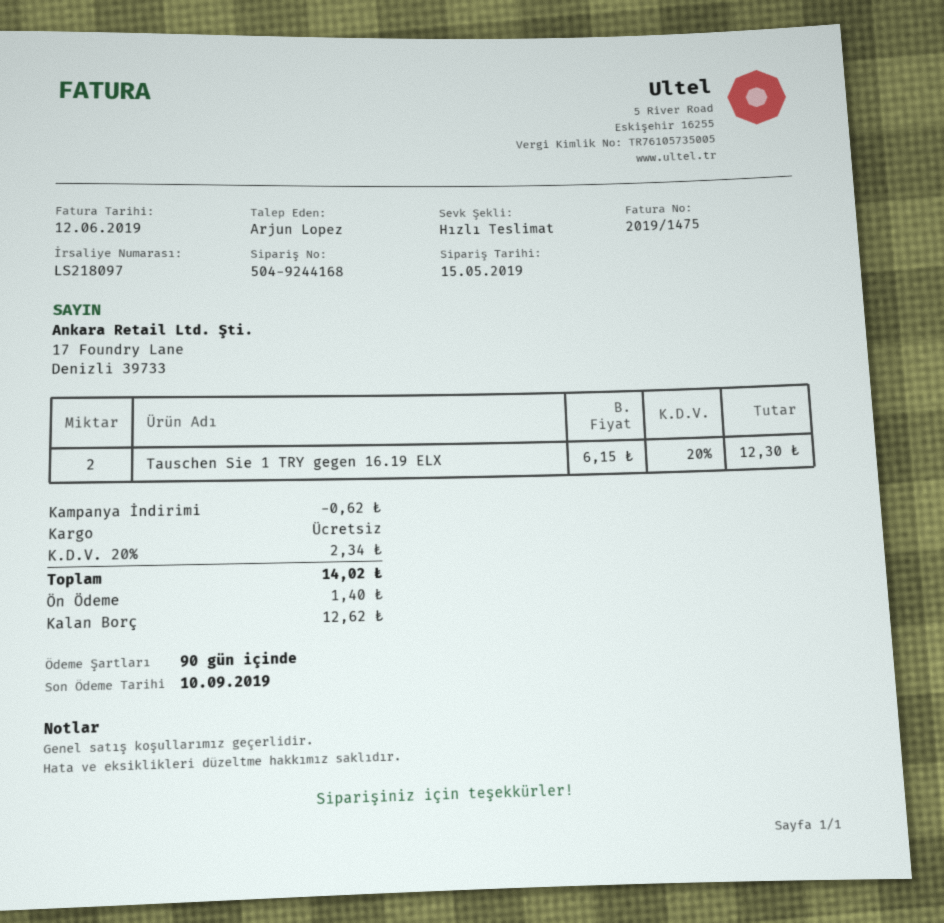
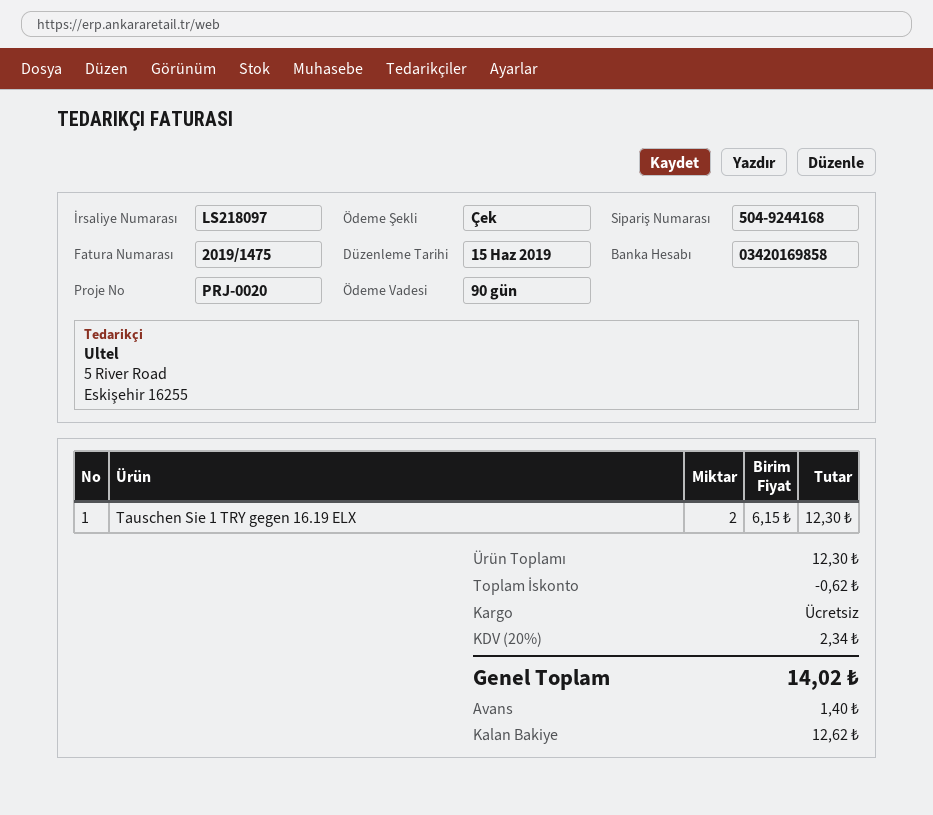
invoice date: 2019-06-12 -> 2019-06-15

